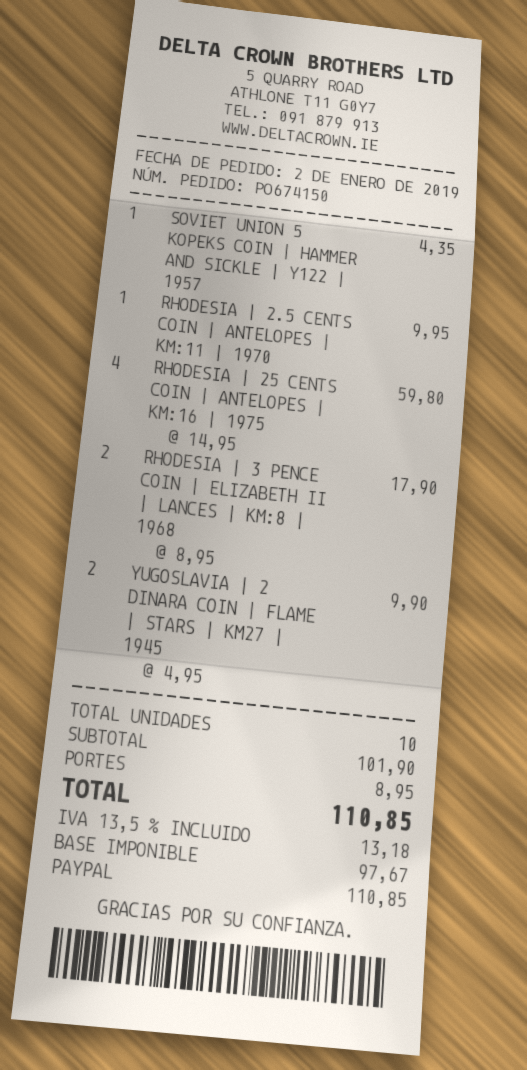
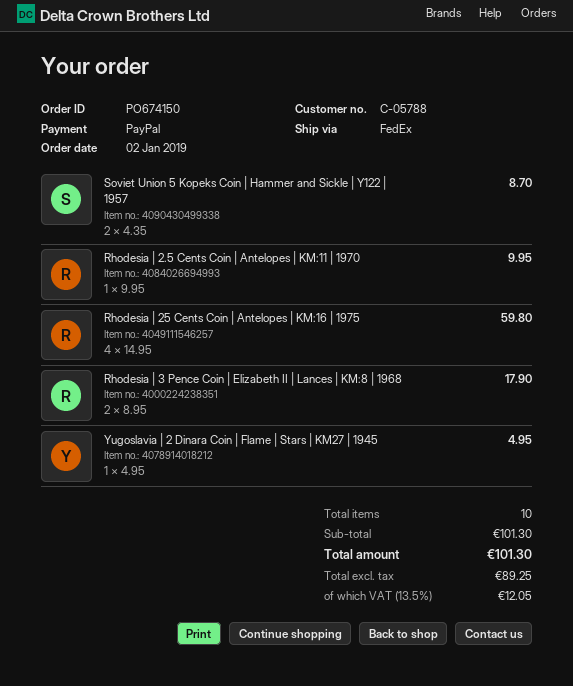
SOVIET UNION 5 KOPEKS COIN | HAMMER AND SICKLE | Y122 | 1957: 1 x 4.35 = 4.35 -> 2 x 4.35 = 8.70
YUGOSLAVIA | 2 DINARA COIN | FLAME | STARS | KM27 | 1945: 2 x 4.95 = 9.90 -> 1 x 4.95 = 4.95
subtotal: 101.90 -> 101.30
shipping: 8.95 -> none
net: 97.67 -> 89.25
tax: 13.5% = 13.18 -> 13.5% = 12.05
total: 110.85 -> 101.30

